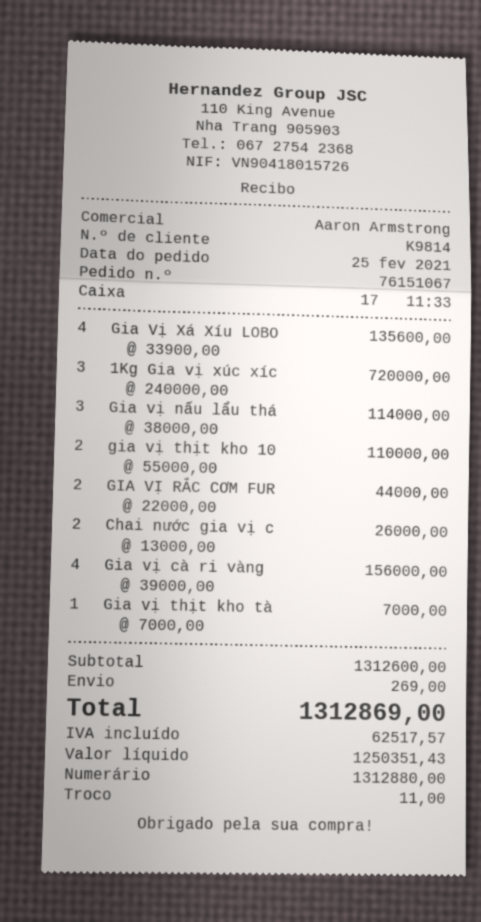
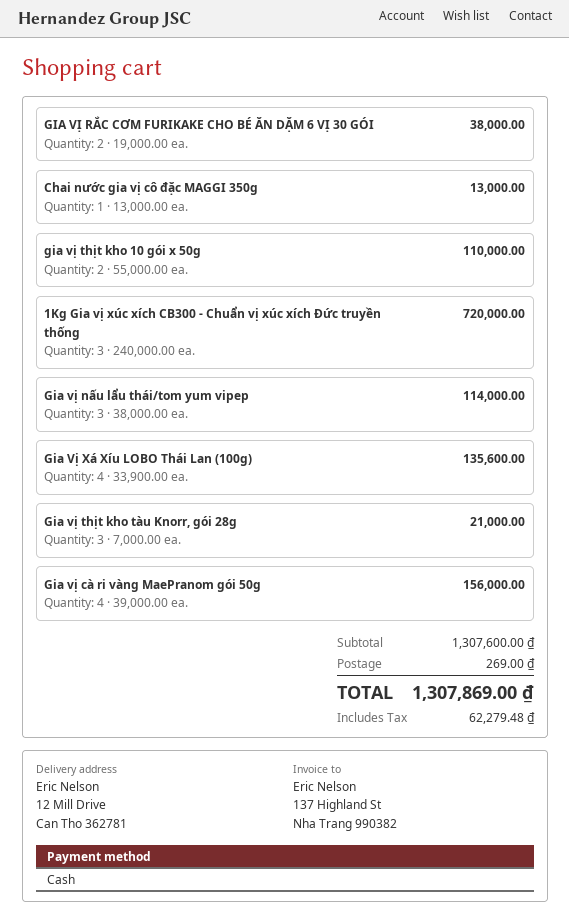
GIA VỊ RẮC CƠM FUR: 2 x 22000.00 = 44000.00 -> 2 x 19000.00 = 38000.00
Chai nước gia vị c: 2 x 13000.00 = 26000.00 -> 1 x 13000.00 = 13000.00
Gia vị thịt kho tà: 1 x 7000.00 = 7000.00 -> 3 x 7000.00 = 21000.00
subtotal: 1312600.00 -> 1307600.00
tax: 62517.57 -> 62279.48
total: 1312869.00 -> 1307869.00

